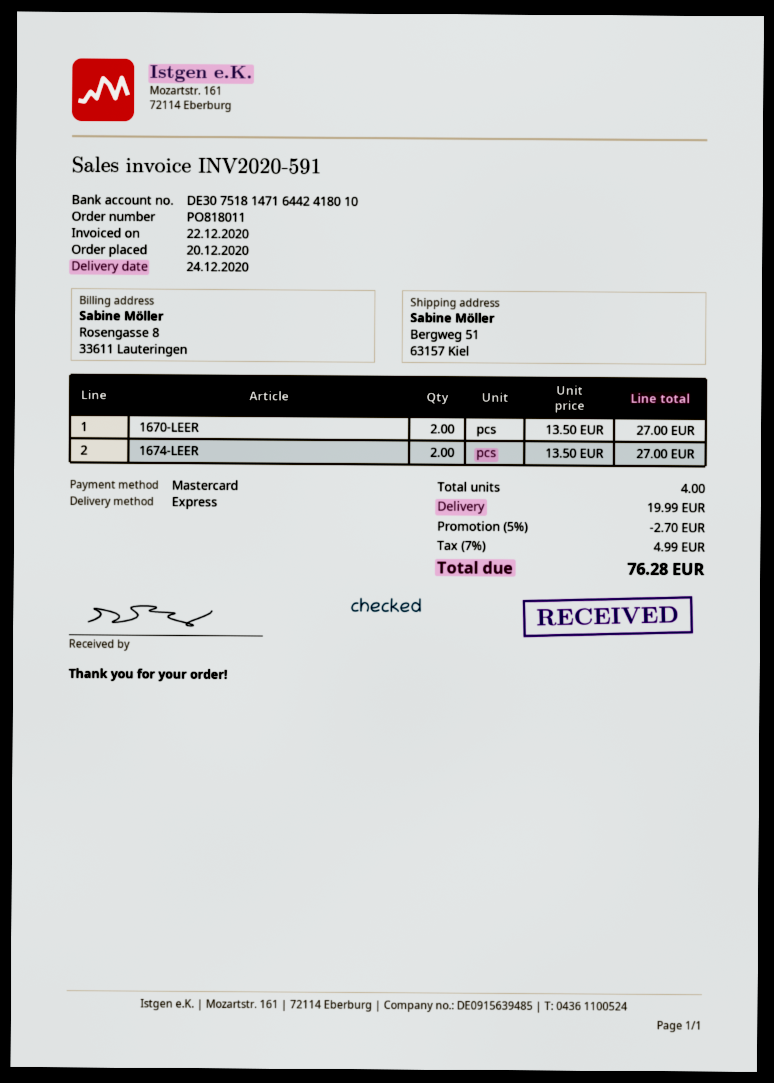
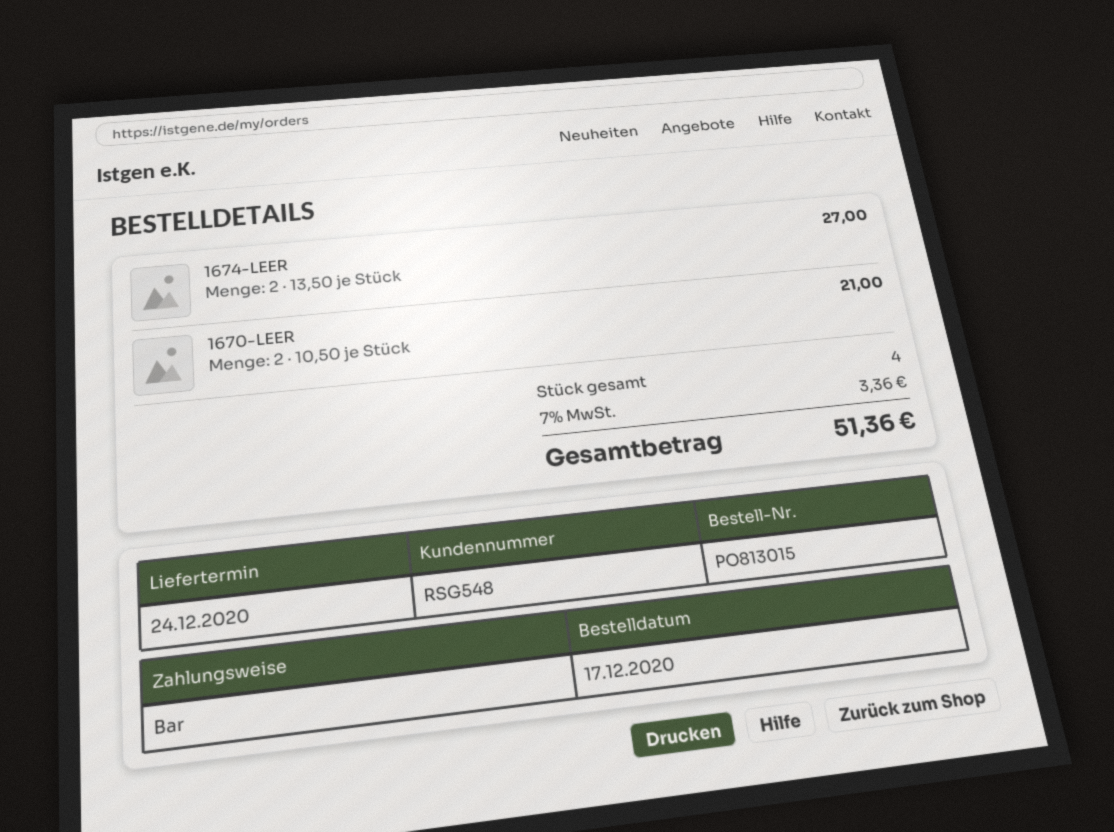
order number: PO818011 -> PO813015
order date: 2020-12-20 -> 2020-12-17
payment method: Mastercard -> cash
1670-LEER: 2 x 13.50 = 27.00 -> 2 x 10.50 = 21.00
discount: 5% = 2.70 -> none
shipping: 19.99 -> none
tax: 7% = 4.99 -> 7% = 3.36
total: 76.28 -> 51.36

